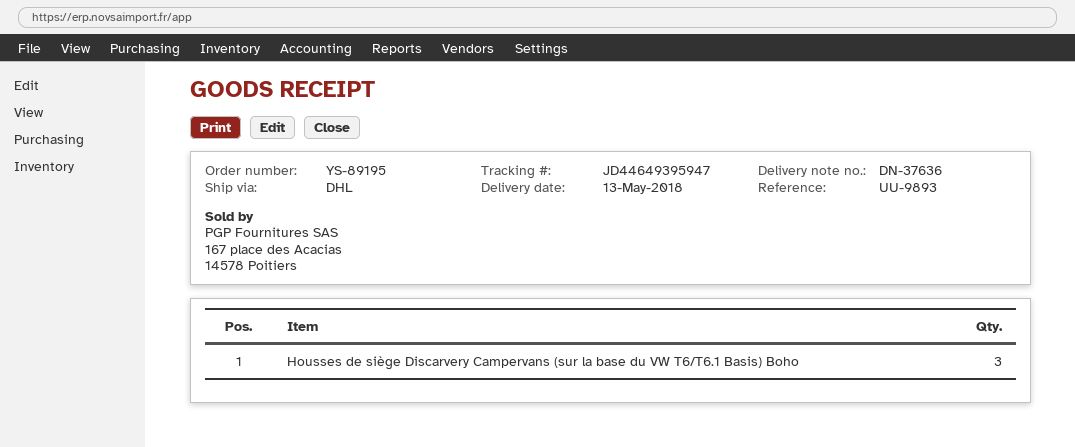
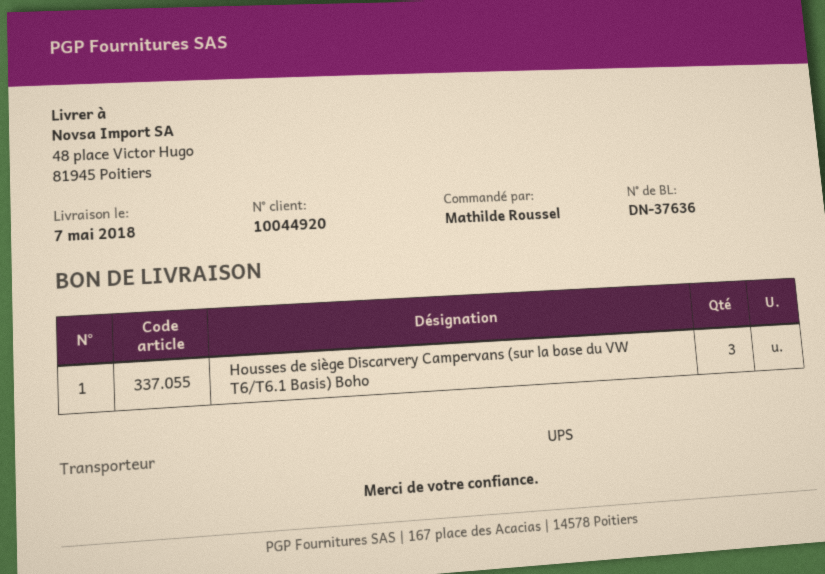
delivery date: 2018-05-13 -> 2018-05-07
shipping method: DHL -> UPS

